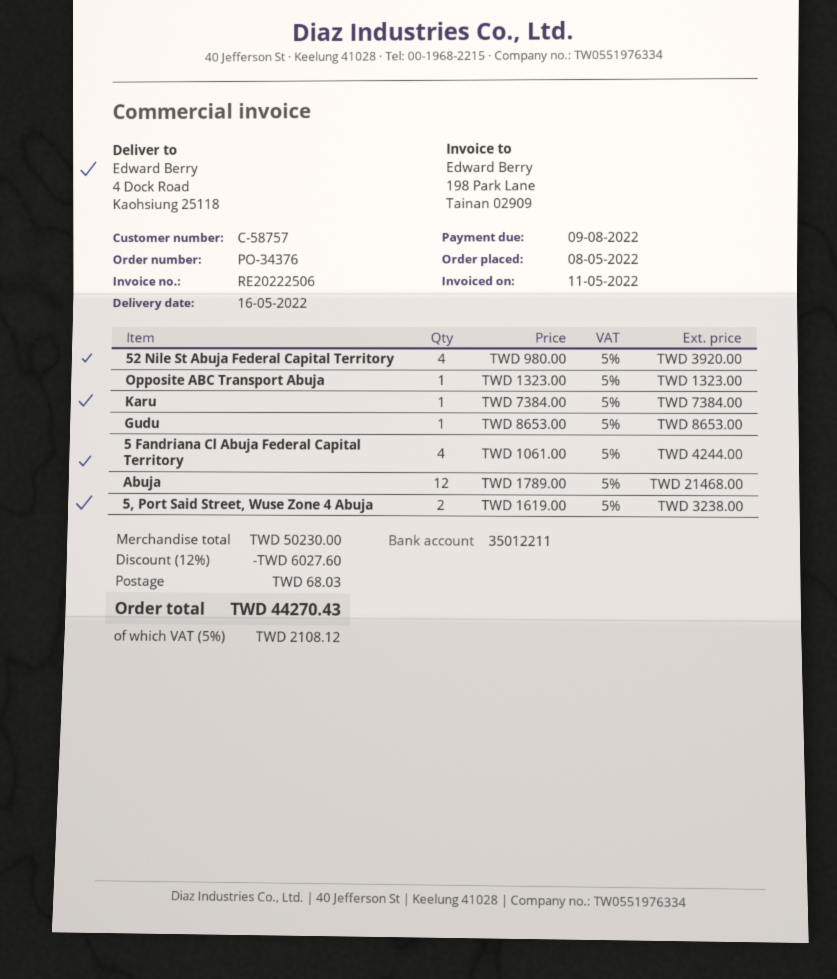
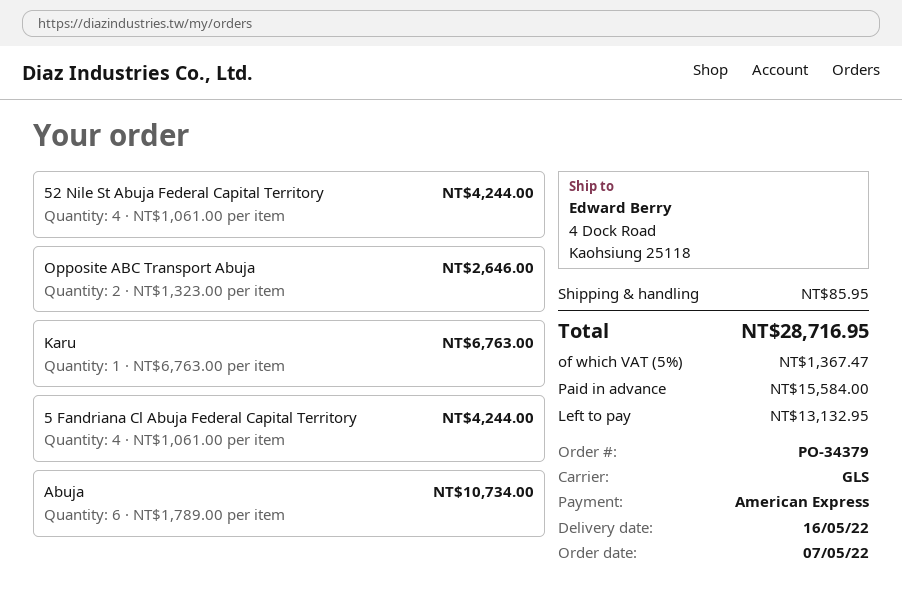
order number: PO-34376 -> PO-34379
order date: 2022-05-08 -> 2022-05-07
52 Nile St Abuja Federal Capital Territory: 4 x 980.00 = 3920.00 -> 4 x 1061.00 = 4244.00
Opposite ABC Transport Abuja: 1 x 1323.00 = 1323.00 -> 2 x 1323.00 = 2646.00
Karu: 1 x 7384.00 = 7384.00 -> 1 x 6763.00 = 6763.00
Gudu: 1 x 8653.00 = 8653.00 -> none
Abuja: 12 x 1789.00 = 21468.00 -> 6 x 1789.00 = 10734.00
5, Port Said Street, Wuse Zone 4 Abuja: 2 x 1619.00 = 3238.00 -> none
discount: 12% = 6027.60 -> none
shipping: 68.03 -> 85.95
tax: 5% = 2108.12 -> 5% = 1367.47
total: 44270.43 -> 28716.95

